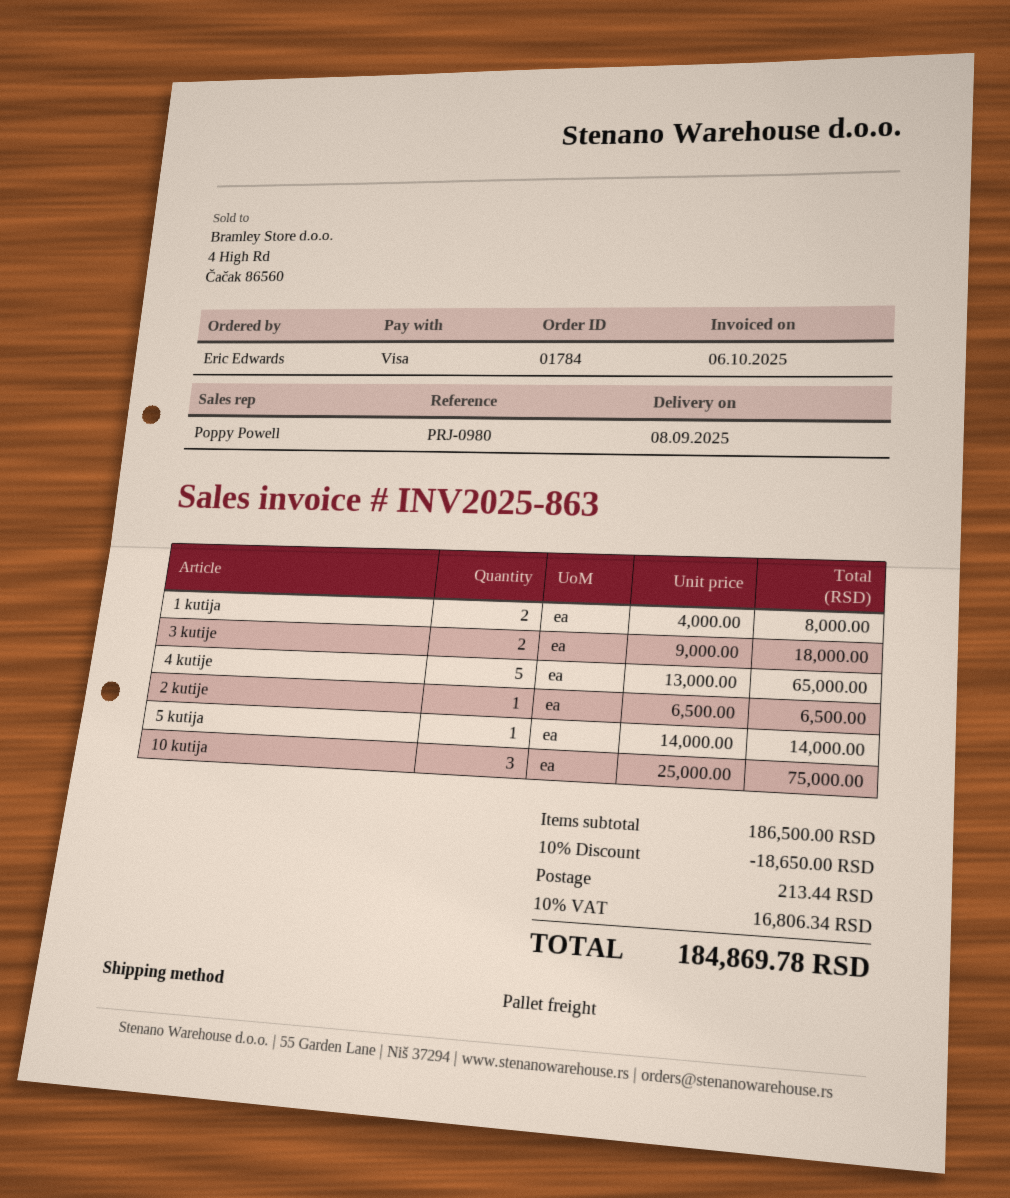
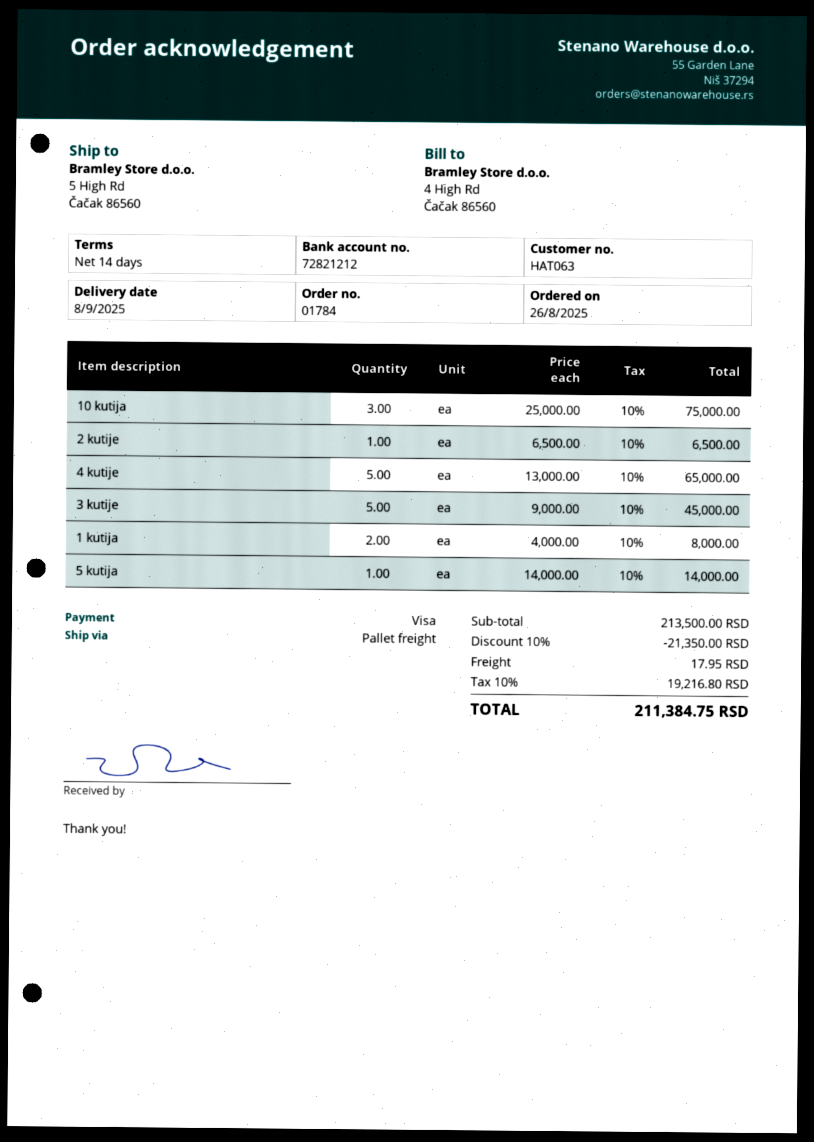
3 kutije: 2 x 9000.00 = 18000.00 -> 5 x 9000.00 = 45000.00
subtotal: 186500.00 -> 213500.00
discount: 10% = 18650.00 -> 10% = 21350.00
shipping: 213.44 -> 17.95
tax: 10% = 16806.34 -> 10% = 19216.80
total: 184869.78 -> 211384.75

